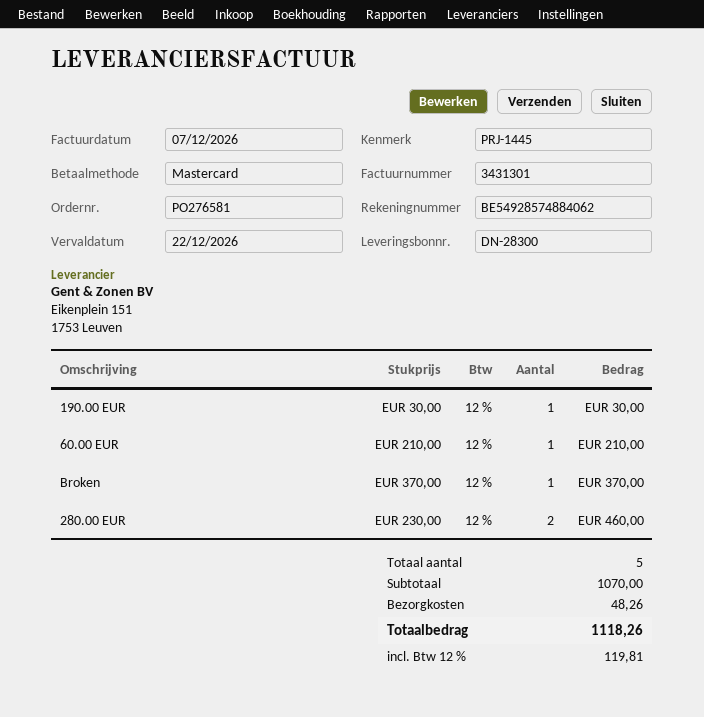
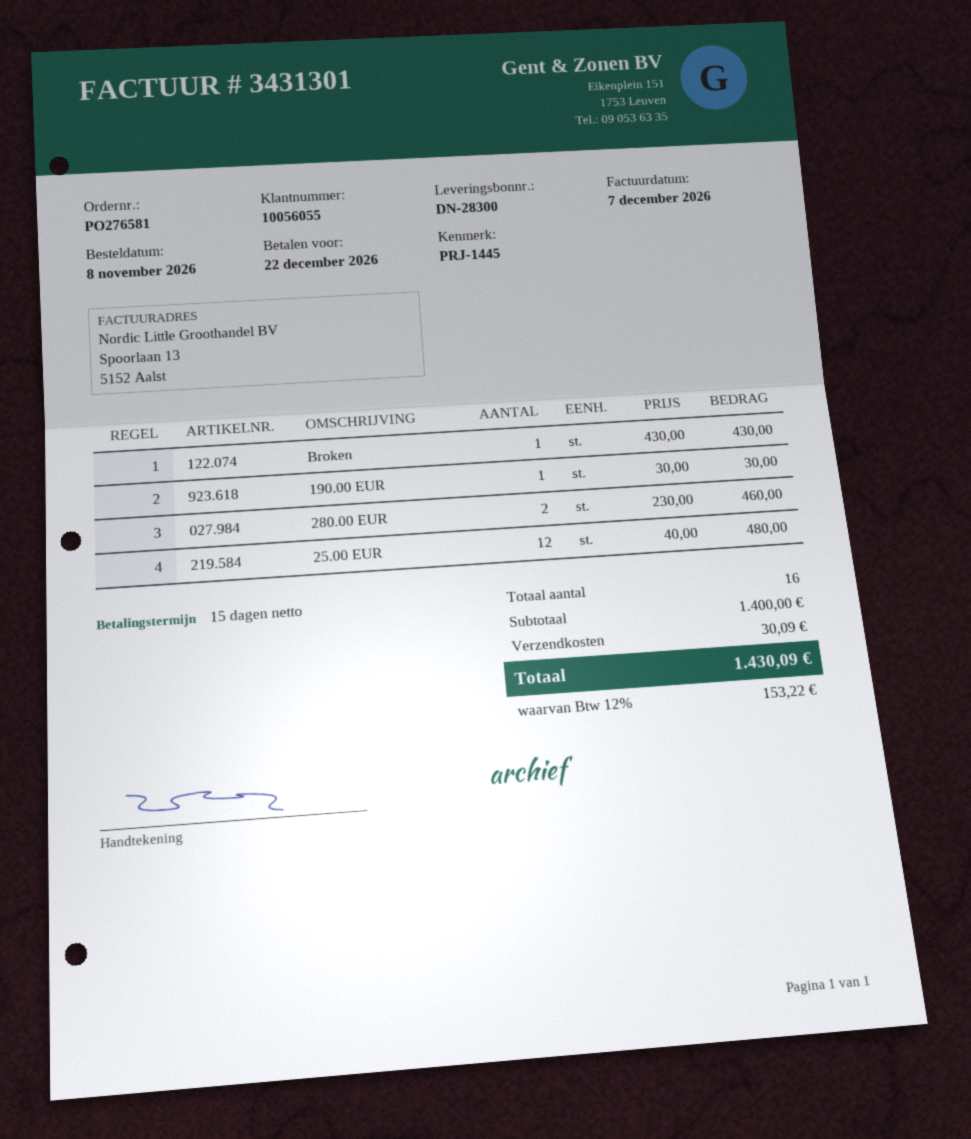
60.00 EUR: 1 x 210.00 = 210.00 -> none
Broken: 1 x 370.00 = 370.00 -> 1 x 430.00 = 430.00
25.00 EUR: none -> 12 x 40.00 = 480.00
total quantity: 5 -> 16
subtotal: 1070.00 -> 1400.00
shipping: 48.26 -> 30.09
tax: 12% = 119.81 -> 12% = 153.22
total: 1118.26 -> 1430.09

